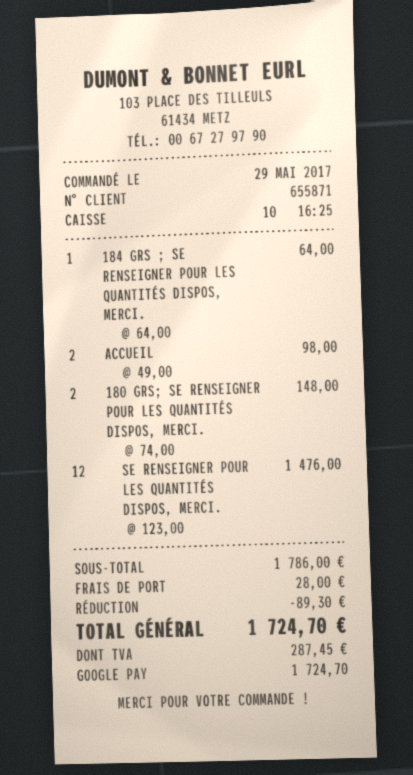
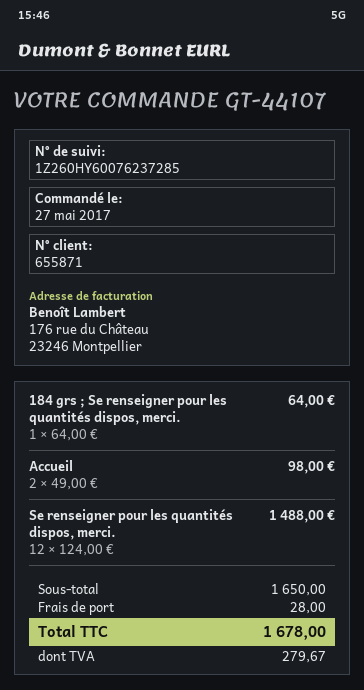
order date: 2017-05-29 -> 2017-05-27
180 GRS; SE RENSEIGNER POUR LES QUANTITÉS DISPOS, MERCI.: 2 x 74.00 = 148.00 -> none
SE RENSEIGNER POUR LES QUANTITÉS DISPOS, MERCI.: 12 x 123.00 = 1476.00 -> 12 x 124.00 = 1488.00
subtotal: 1786.00 -> 1650.00
discount: 89.30 -> none
tax: 287.45 -> 279.67
total: 1724.70 -> 1678.00

